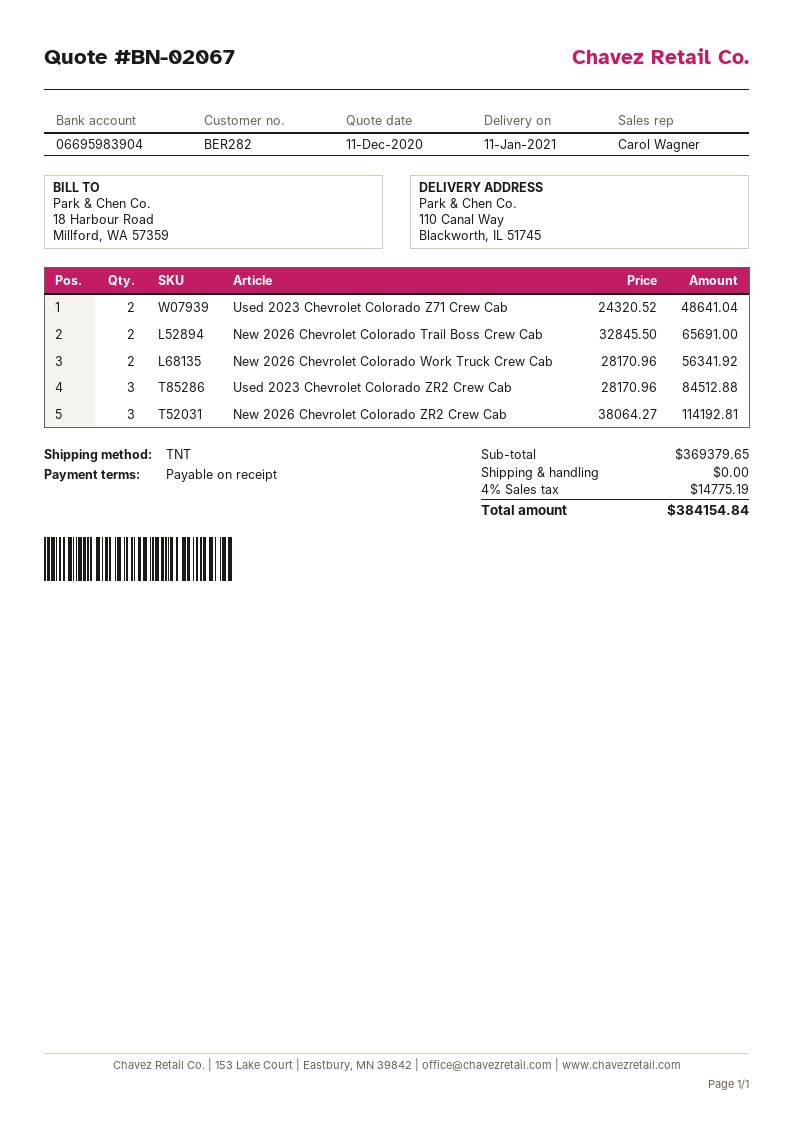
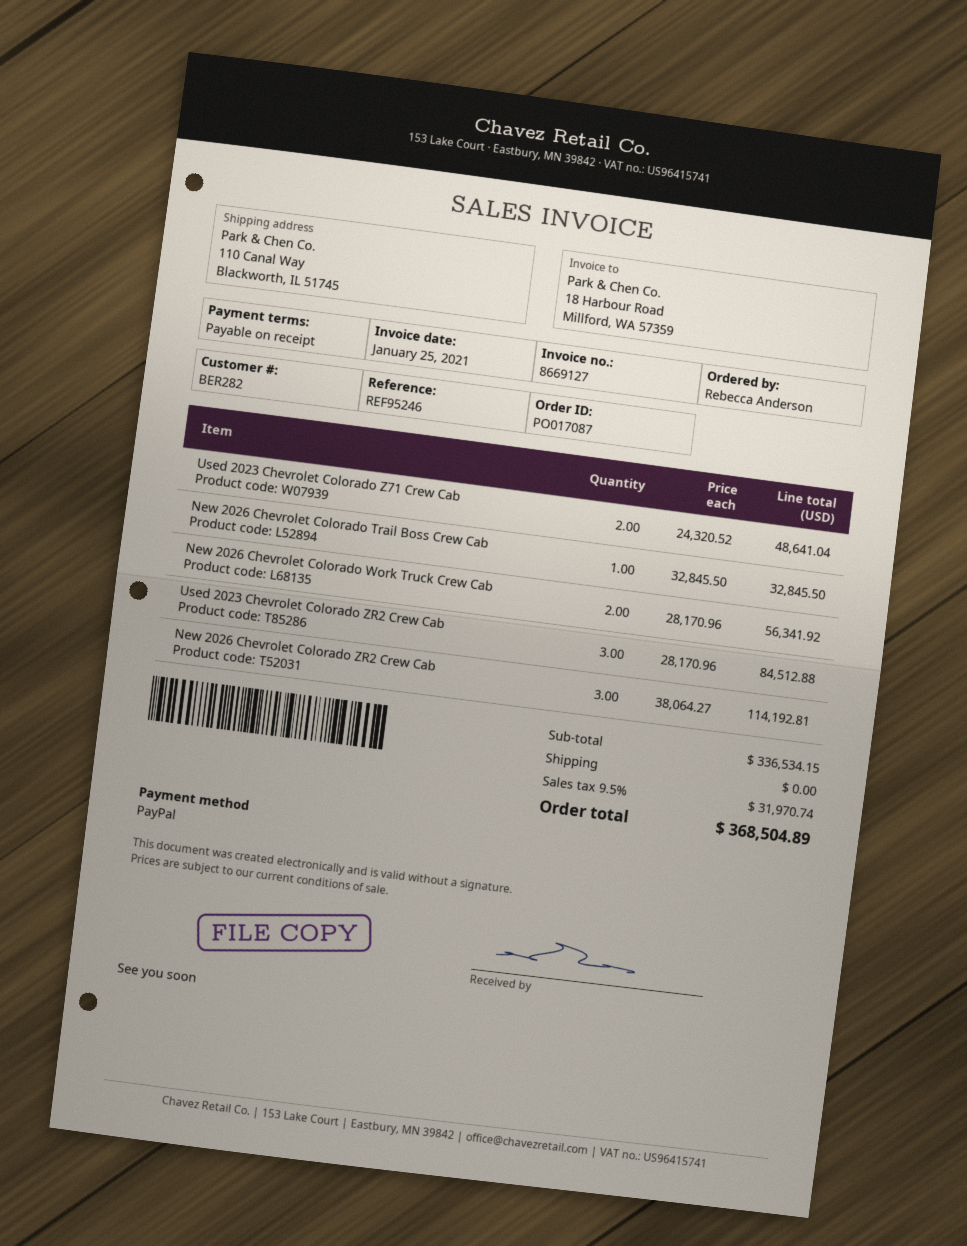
New 2026 Chevrolet Colorado Trail Boss Crew Cab: 2 x 32845.50 = 65691.00 -> 1 x 32845.50 = 32845.50
subtotal: 369379.65 -> 336534.15
tax: 4% = 14775.19 -> 9.5% = 31970.74
total: 384154.84 -> 368504.89

